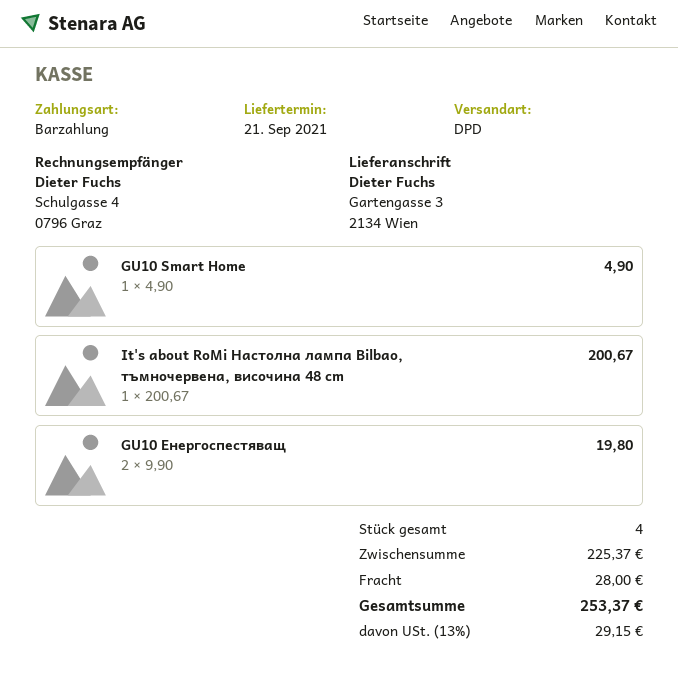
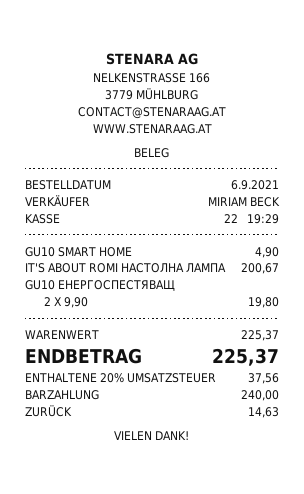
shipping: 28.00 -> none
tax: 13% = 29.15 -> 20% = 37.56
total: 253.37 -> 225.37

